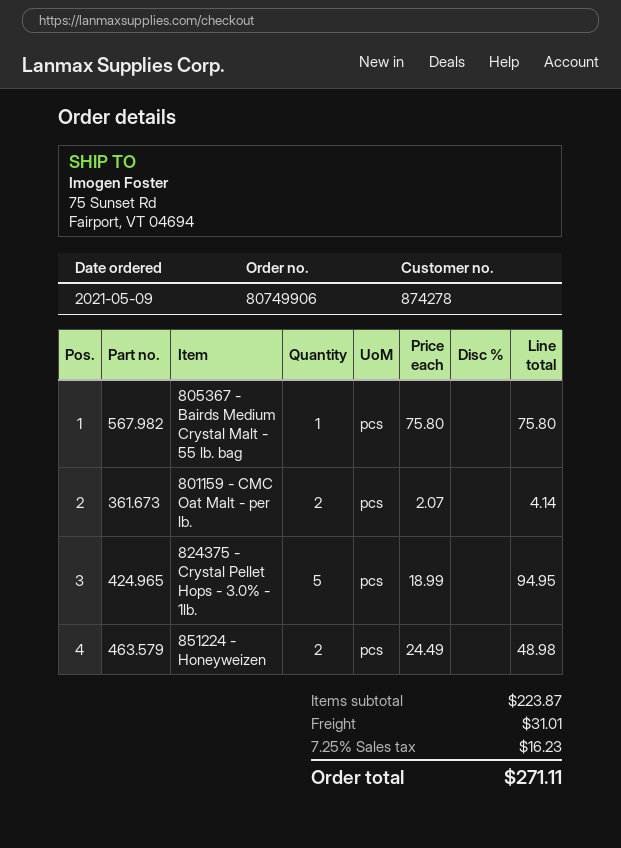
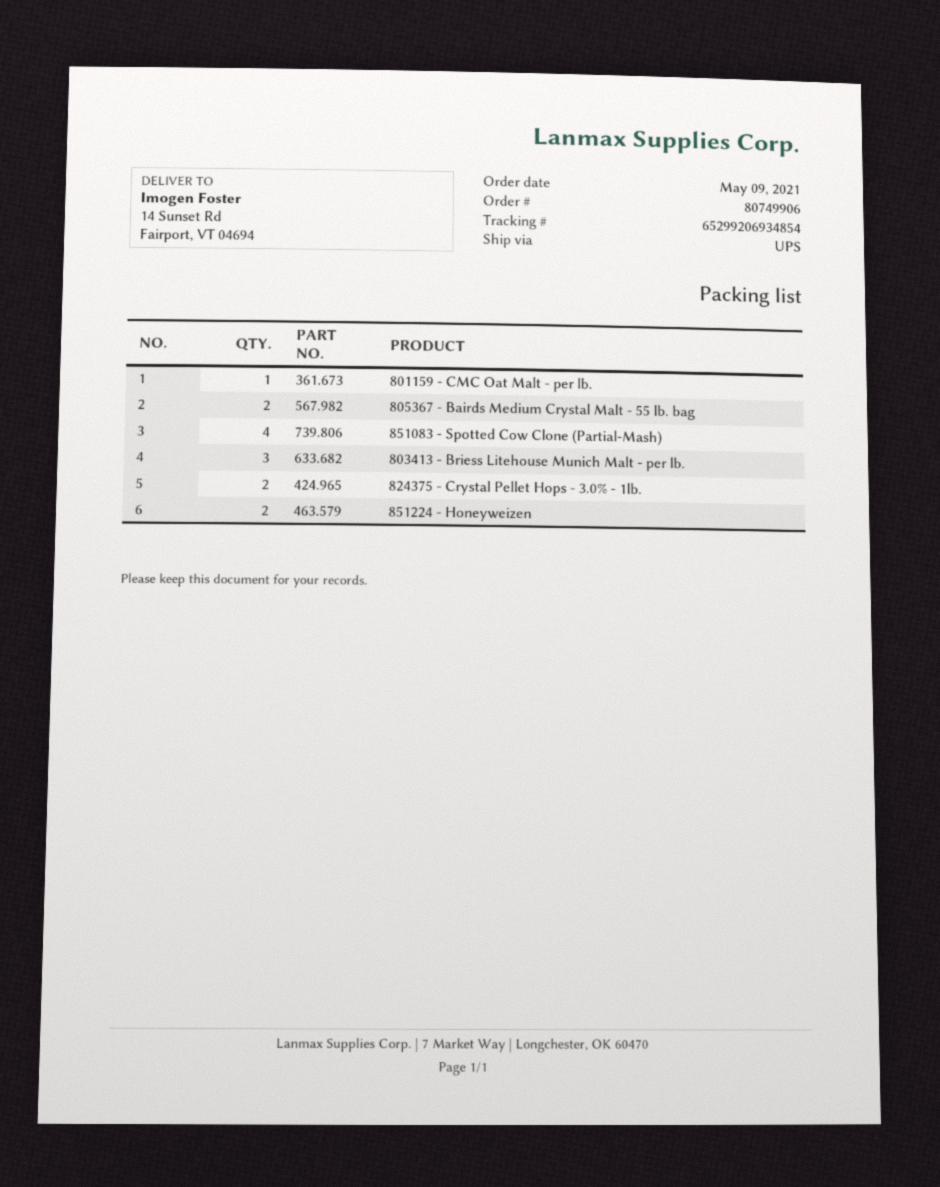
ship to: 75 Sunset Rd, Fairport, VT 04694 -> 14 Sunset Rd, Fairport, VT 04694
805367 - Bairds Medium Crystal Malt - 55 lb. bag: 1 -> 2
801159 - CMC Oat Malt - per lb.: 2 -> 1
824375 - Crystal Pellet Hops - 3.0% - 1lb.: 5 -> 2
851083 - Spotted Cow Clone (Partial-Mash): none -> 4
803413 - Briess Litehouse Munich Malt - per lb.: none -> 3

